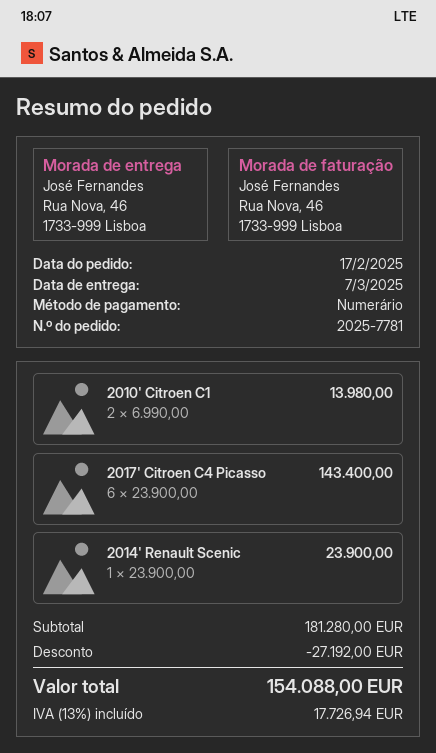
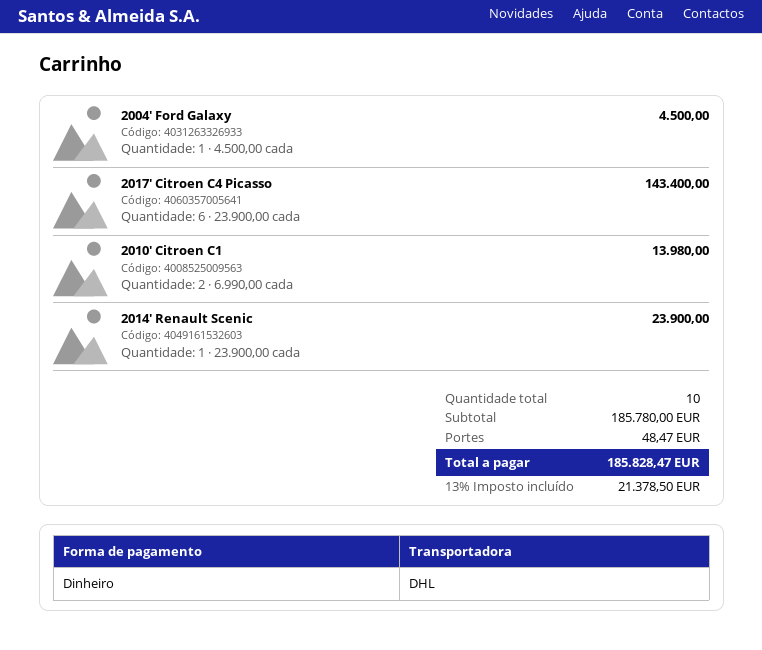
2004' Ford Galaxy: none -> 1 x 4500.00 = 4500.00
subtotal: 181280.00 -> 185780.00
discount: 27192.00 -> none
shipping: none -> 48.47
tax: 13% = 17726.94 -> 13% = 21378.50
total: 154088.00 -> 185828.47

